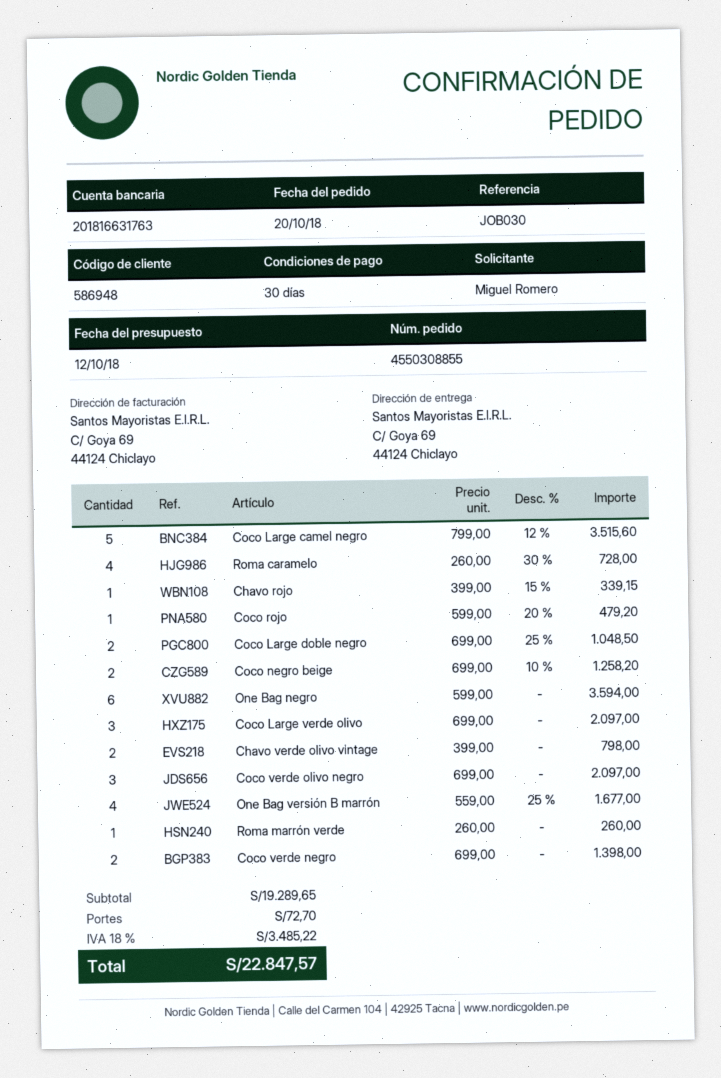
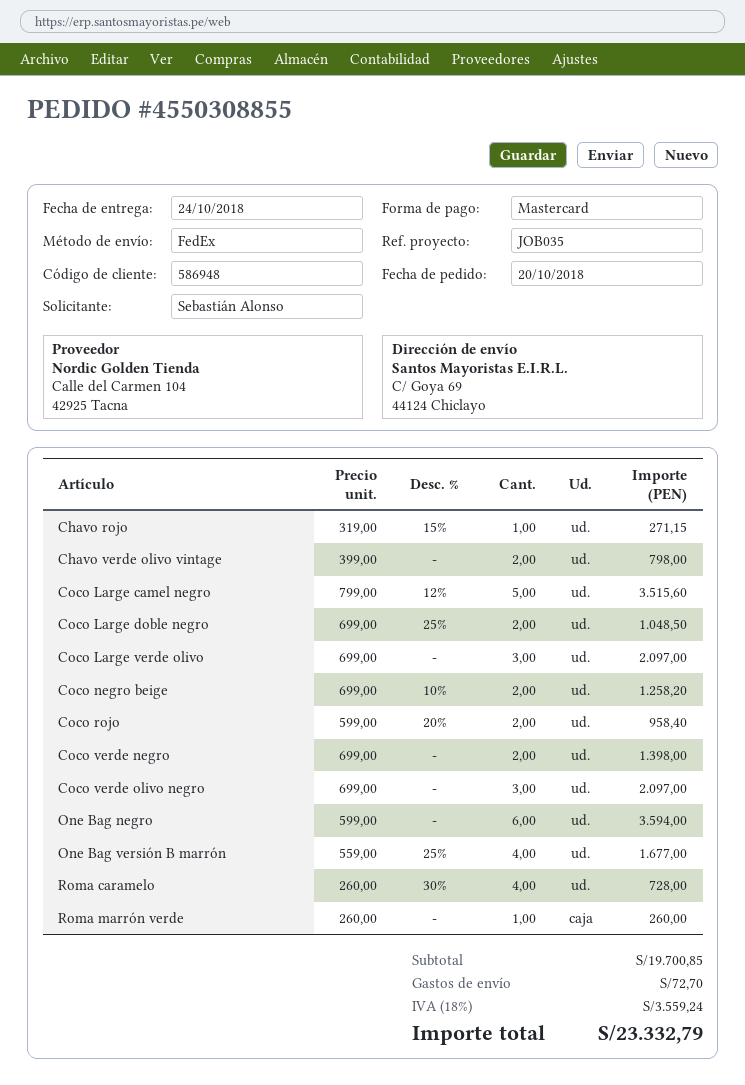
reference: JOB030 -> JOB035
ordered by: Miguel Romero -> Sebastián Alonso
Chavo rojo: 1 x 399.00 - 15% = 339.15 -> 1 x 319.00 - 15% = 271.15
Coco rojo: 1 x 599.00 - 20% = 479.20 -> 2 x 599.00 - 20% = 958.40
subtotal: 19289.65 -> 19700.85
tax: 18% = 3485.22 -> 18% = 3559.24
total: 22847.57 -> 23332.79

